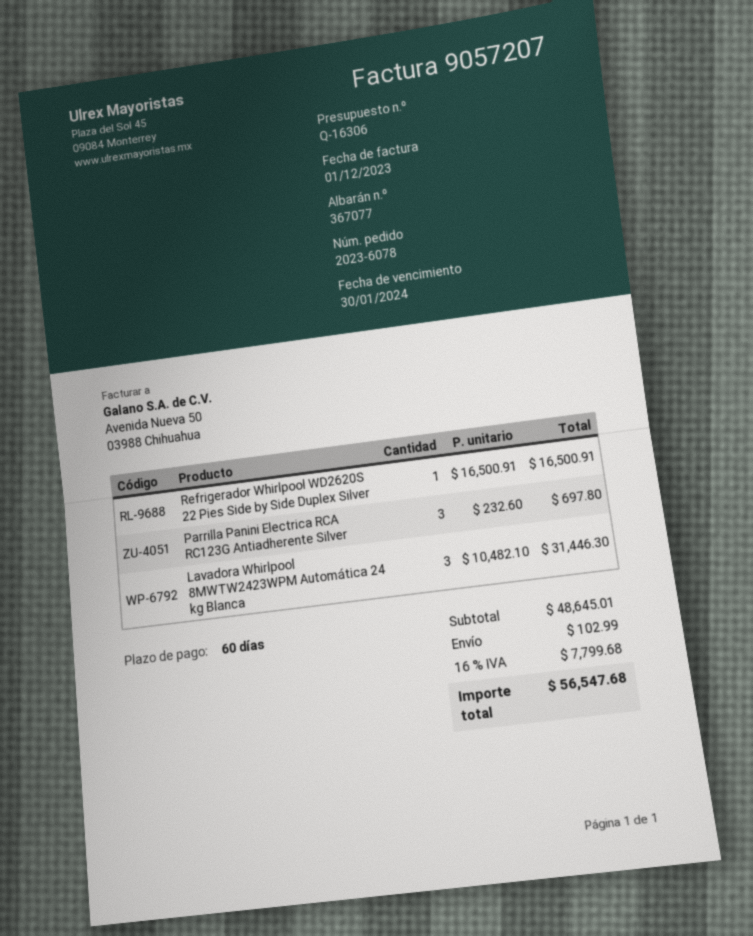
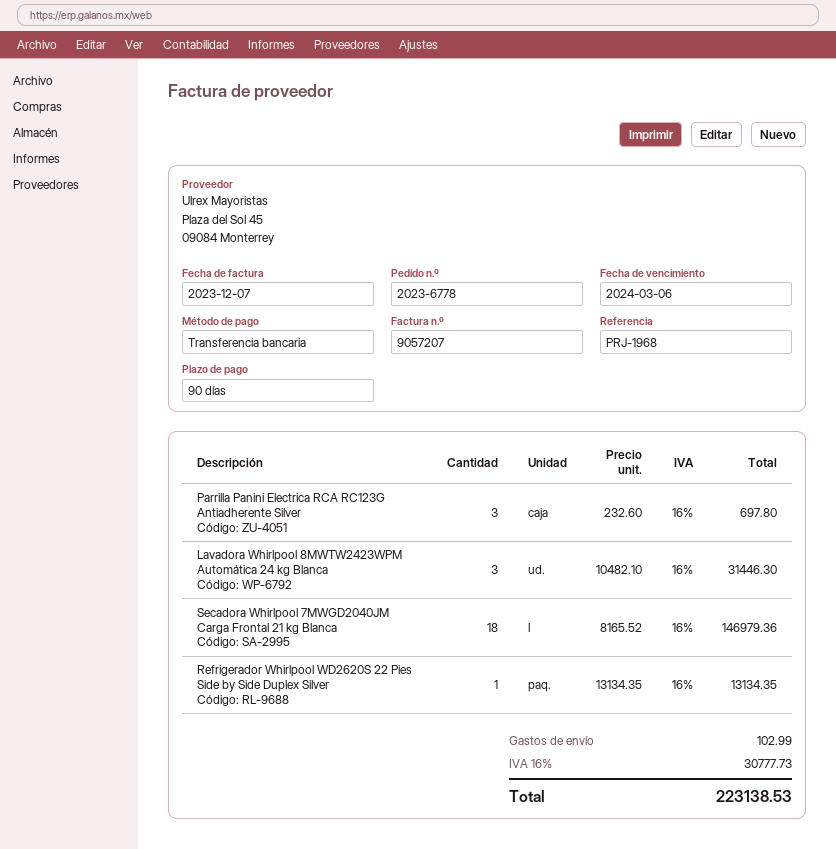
order number: 2023-6078 -> 2023-6778
invoice date: 2023-12-01 -> 2023-12-07
payment terms: 60 days -> 90 days
due date: 2024-01-30 -> 2024-03-06
Refrigerador Whirlpool WD2620S 22 Pies Side by Side Duplex Silver: 1 x 16500.91 = 16500.91 -> 1 x 13134.35 = 13134.35
Secadora Whirlpool 7MWGD2040JM Carga Frontal 21 kg Blanca: none -> 18 x 8165.52 = 146979.36
tax: 16% = 7799.68 -> 16% = 30777.73
total: 56547.68 -> 223138.53

